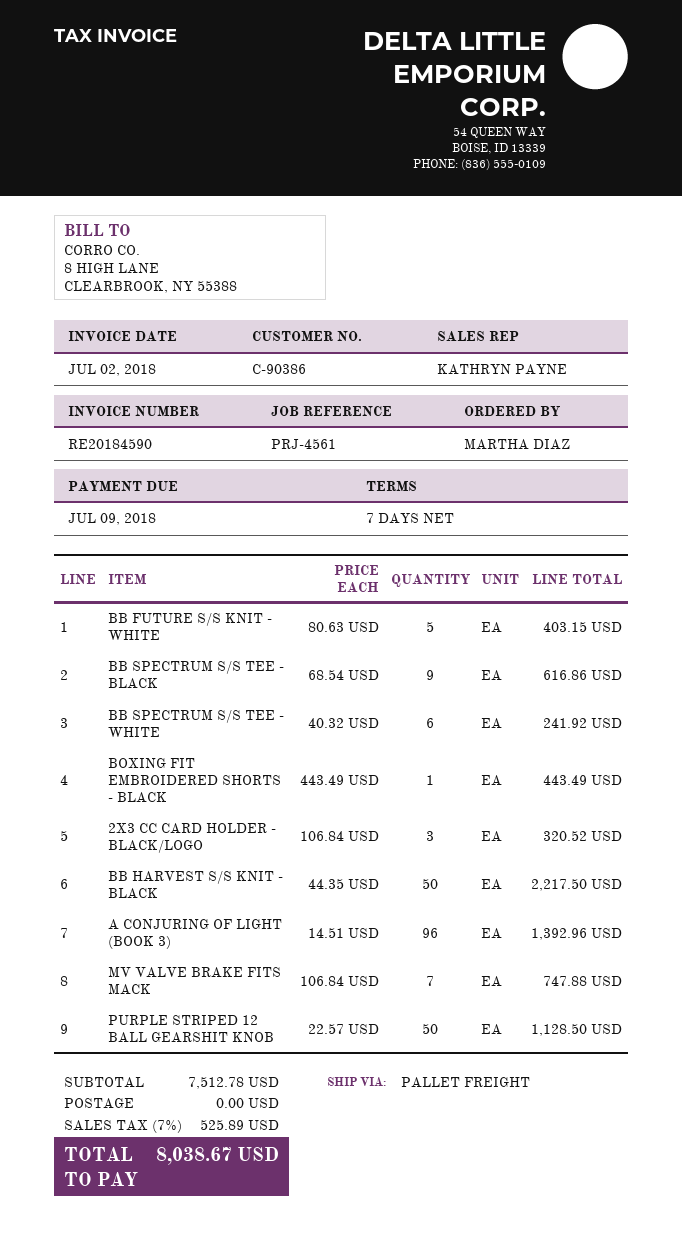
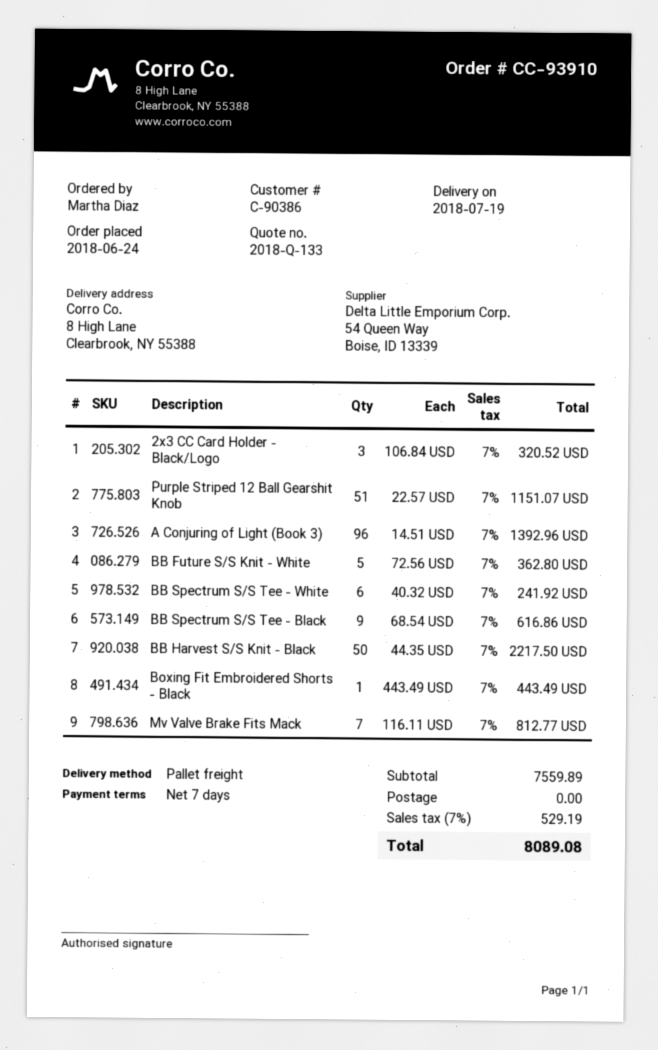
BB FUTURE S/S KNIT - WHITE: 5 x 80.63 = 403.15 -> 5 x 72.56 = 362.80
MV VALVE BRAKE FITS MACK: 7 x 106.84 = 747.88 -> 7 x 116.11 = 812.77
PURPLE STRIPED 12 BALL GEARSHIT KNOB: 50 x 22.57 = 1128.50 -> 51 x 22.57 = 1151.07
subtotal: 7512.78 -> 7559.89
tax: 7% = 525.89 -> 7% = 529.19
total: 8038.67 -> 8089.08

